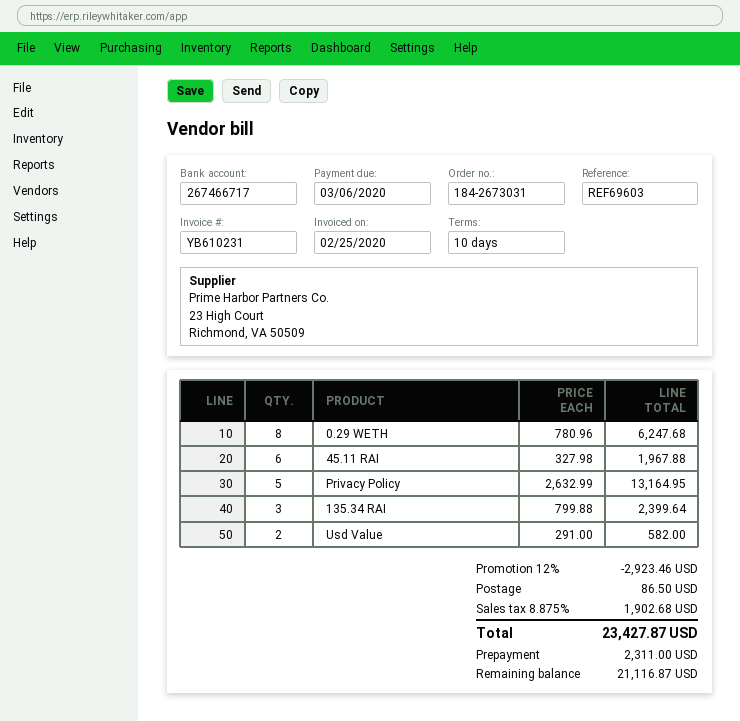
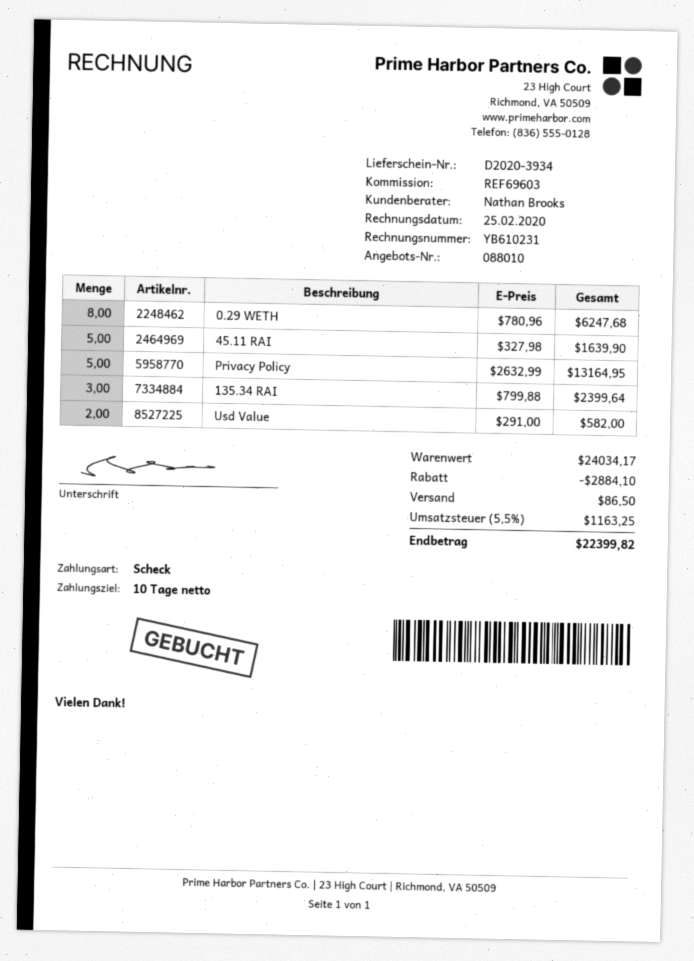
45.11 RAI: 6 x 327.98 = 1967.88 -> 5 x 327.98 = 1639.90
discount: 2923.46 -> 2884.10
tax: 8.875% = 1902.68 -> 5.5% = 1163.25
total: 23427.87 -> 22399.82

